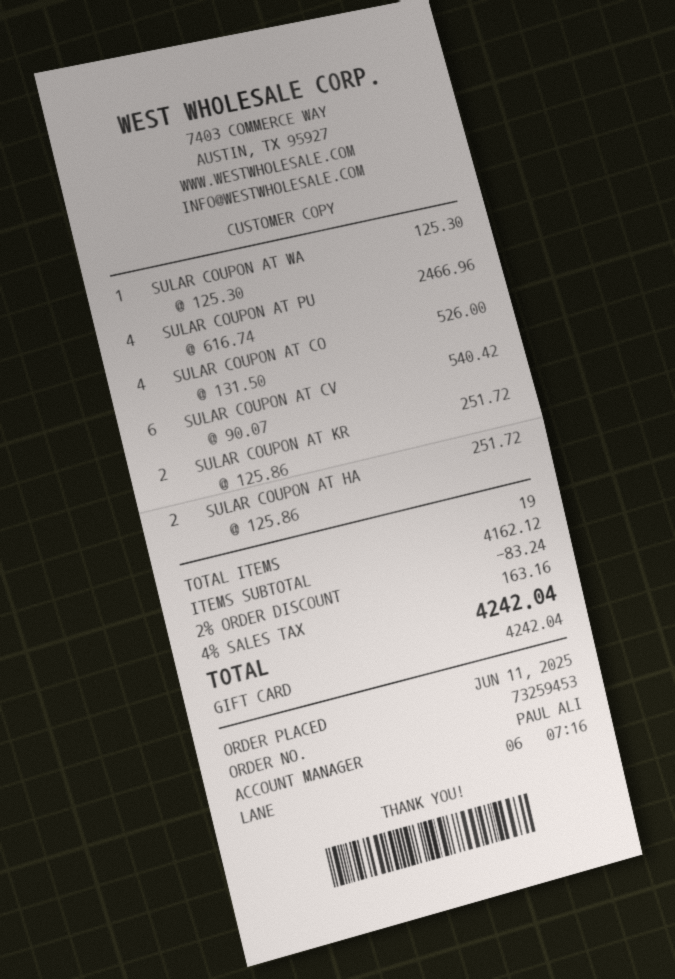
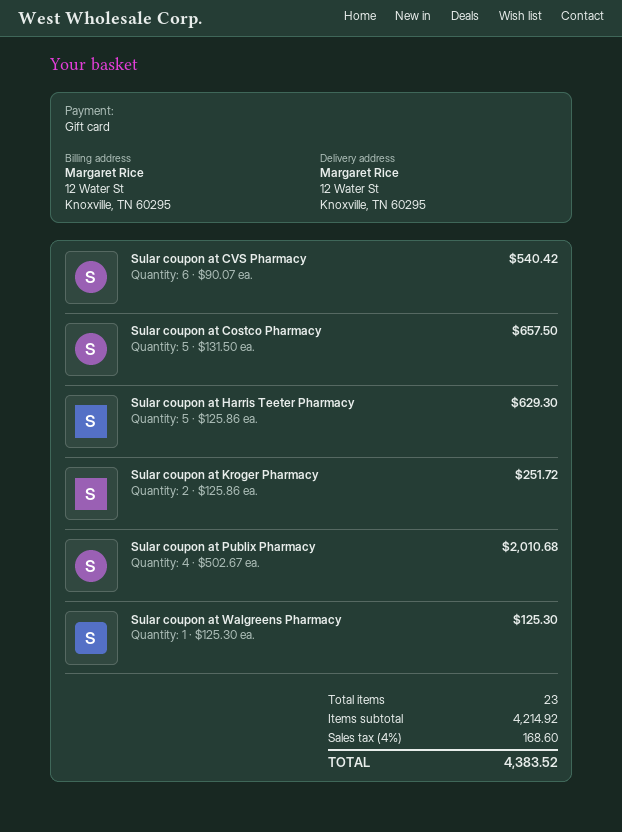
SULAR COUPON AT PU: 4 x 616.74 = 2466.96 -> 4 x 502.67 = 2010.68
SULAR COUPON AT CO: 4 x 131.50 = 526.00 -> 5 x 131.50 = 657.50
SULAR COUPON AT HA: 2 x 125.86 = 251.72 -> 5 x 125.86 = 629.30
total quantity: 19 -> 23
subtotal: 4162.12 -> 4214.92
discount: 2% = 83.24 -> none
tax: 4% = 163.16 -> 4% = 168.60
total: 4242.04 -> 4383.52

